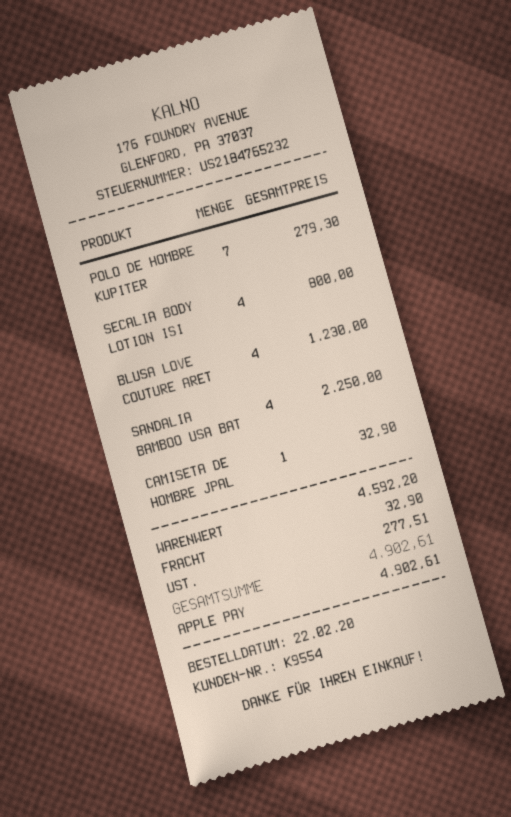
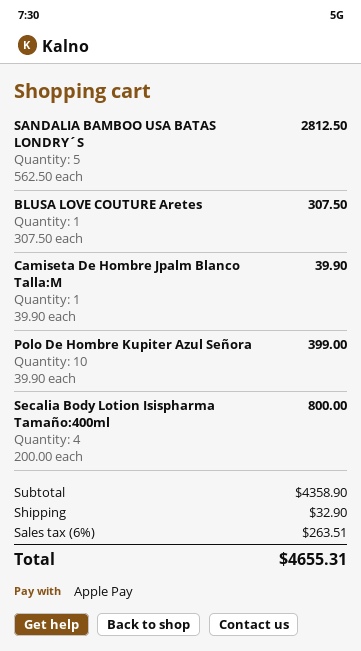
POLO DE HOMBRE KUPITER: 7 for 279.30 -> 10 for 399.00
BLUSA LOVE COUTURE ARET: 4 for 1230.00 -> 1 for 307.50
SANDALIA BAMBOO USA BAT: 4 for 2250.00 -> 5 for 2812.50
CAMISETA DE HOMBRE JPAL: 1 for 32.90 -> 1 for 39.90
subtotal: 4592.20 -> 4358.90
tax: 277.51 -> 263.51
total: 4902.61 -> 4655.31

